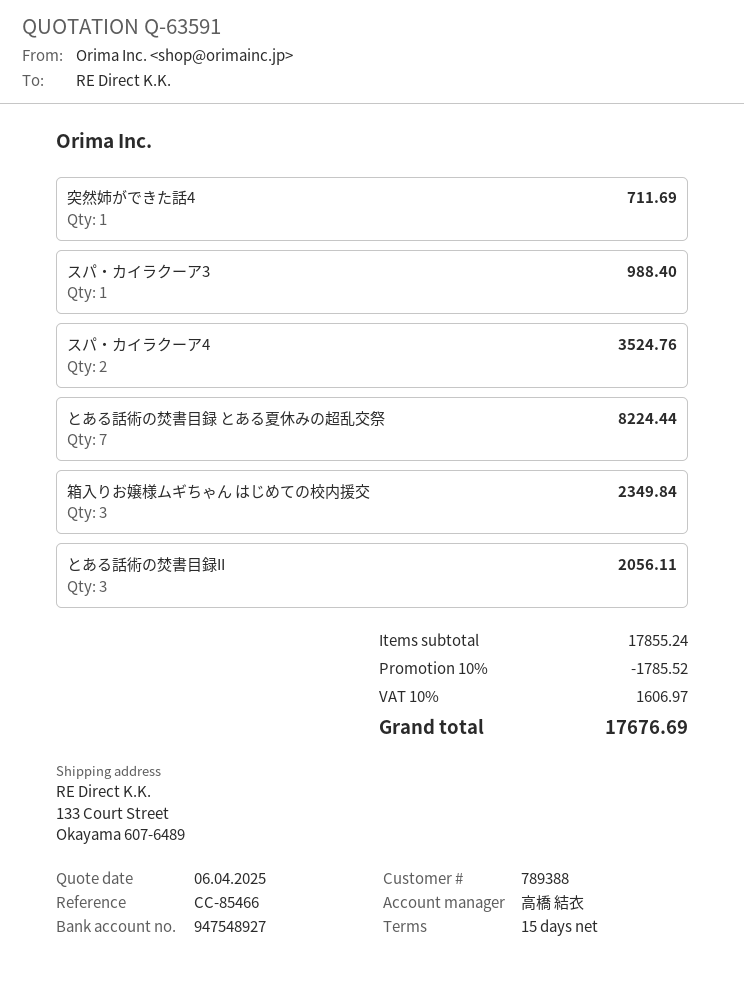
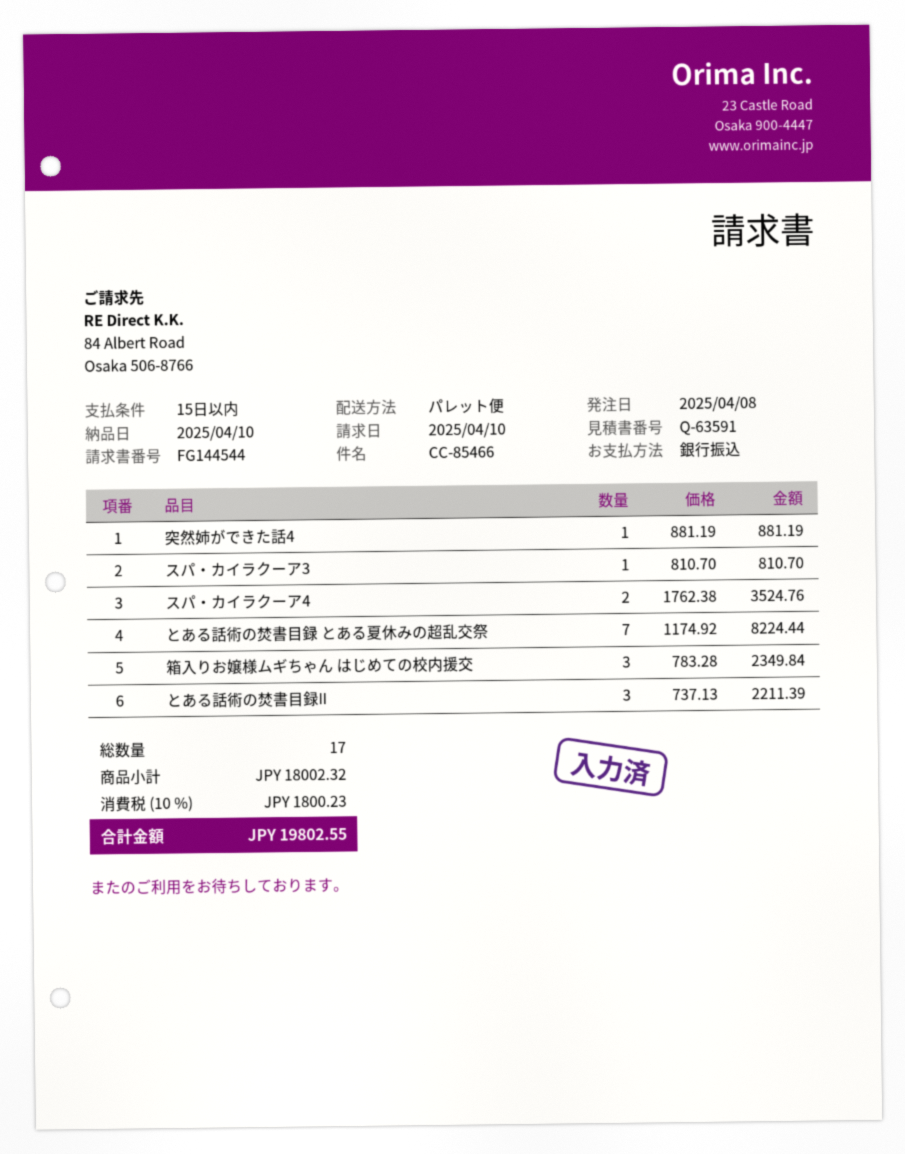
突然姉ができた話4: 1 for 711.69 -> 1 for 881.19
スパ・カイラクーア3: 1 for 988.40 -> 1 for 810.70
とある話術の焚書目録II: 3 for 2056.11 -> 3 for 2211.39
subtotal: 17855.24 -> 18002.32
discount: 10% = 1785.52 -> none
tax: 10% = 1606.97 -> 10% = 1800.23
total: 17676.69 -> 19802.55

